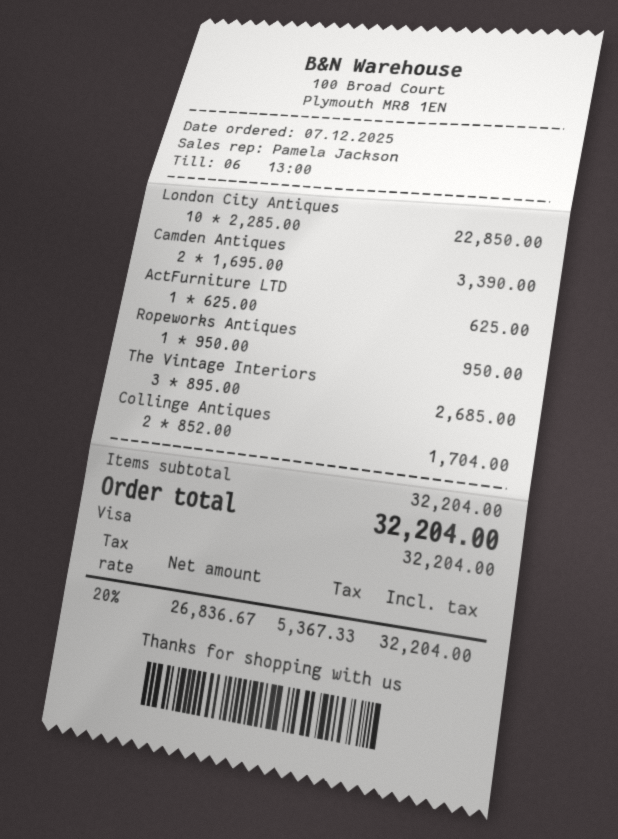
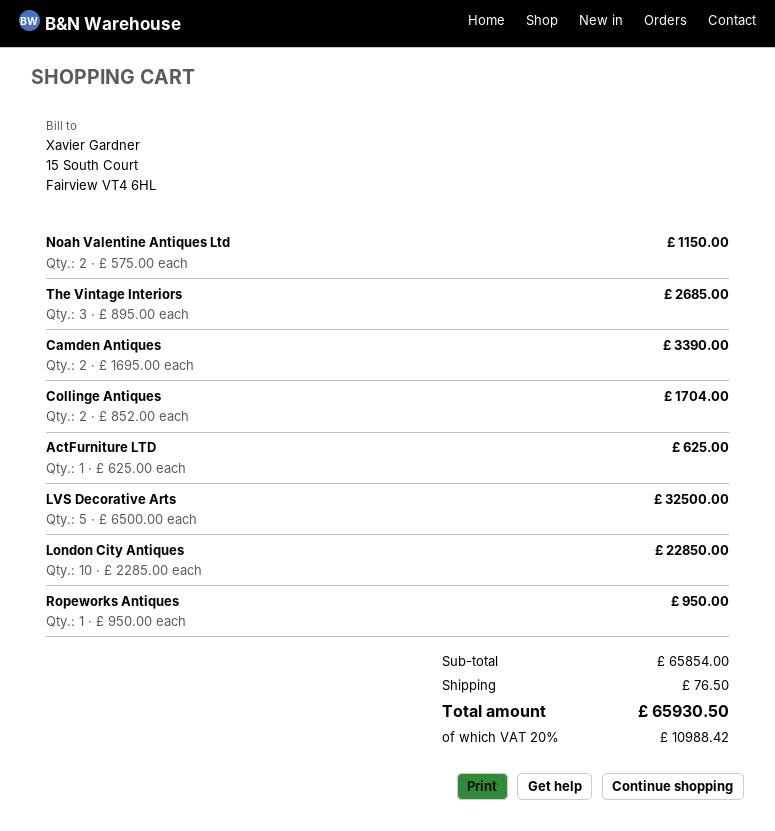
Noah Valentine Antiques Ltd: none -> 2 x 575.00 = 1150.00
LVS Decorative Arts: none -> 5 x 6500.00 = 32500.00
subtotal: 32204.00 -> 65854.00
shipping: none -> 76.50
tax: 20% = 5367.33 -> 20% = 10988.42
total: 32204.00 -> 65930.50

